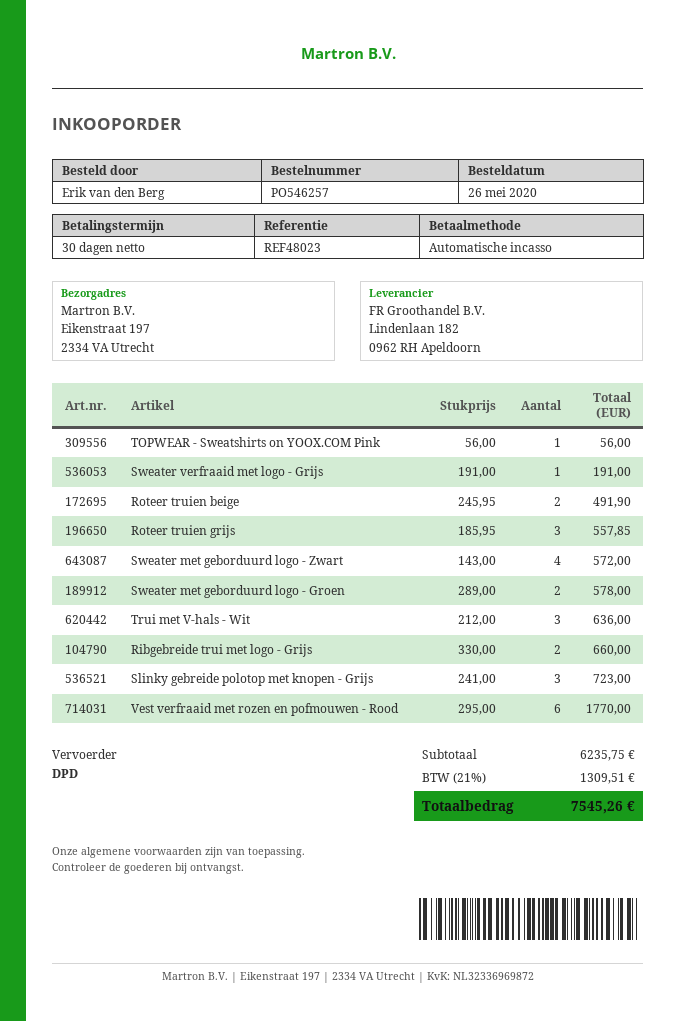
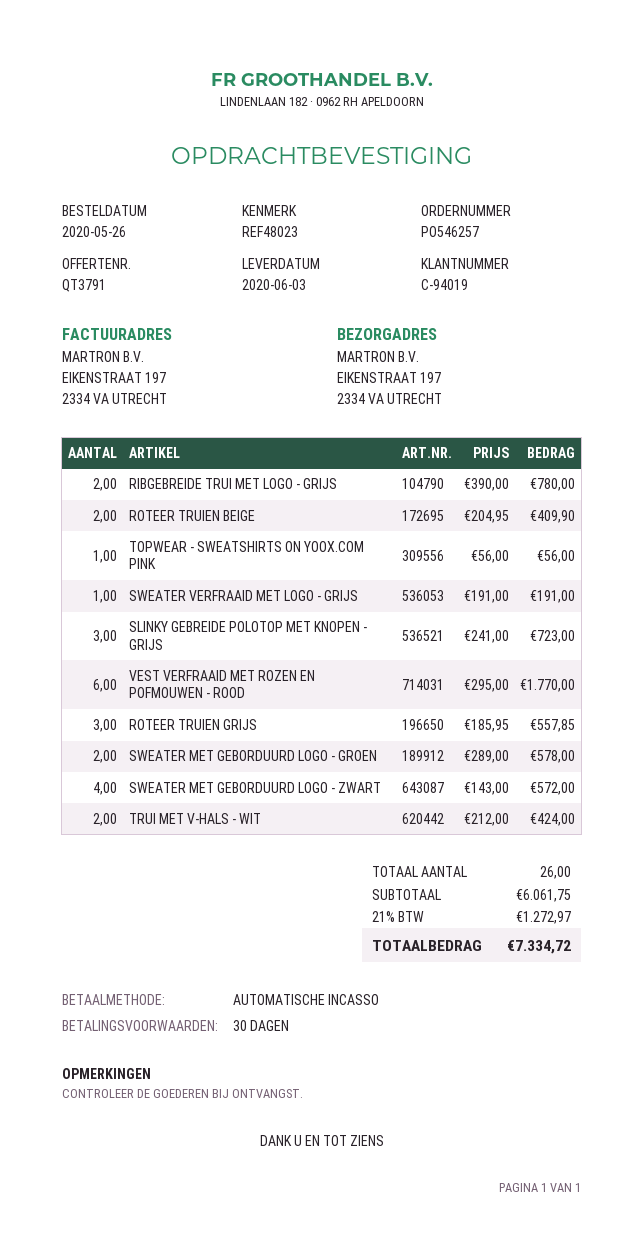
Roteer truien beige: 2 x 245.95 = 491.90 -> 2 x 204.95 = 409.90
Trui met V-hals - Wit: 3 x 212.00 = 636.00 -> 2 x 212.00 = 424.00
Ribgebreide trui met logo - Grijs: 2 x 330.00 = 660.00 -> 2 x 390.00 = 780.00
subtotal: 6235.75 -> 6061.75
tax: 21% = 1309.51 -> 21% = 1272.97
total: 7545.26 -> 7334.72

